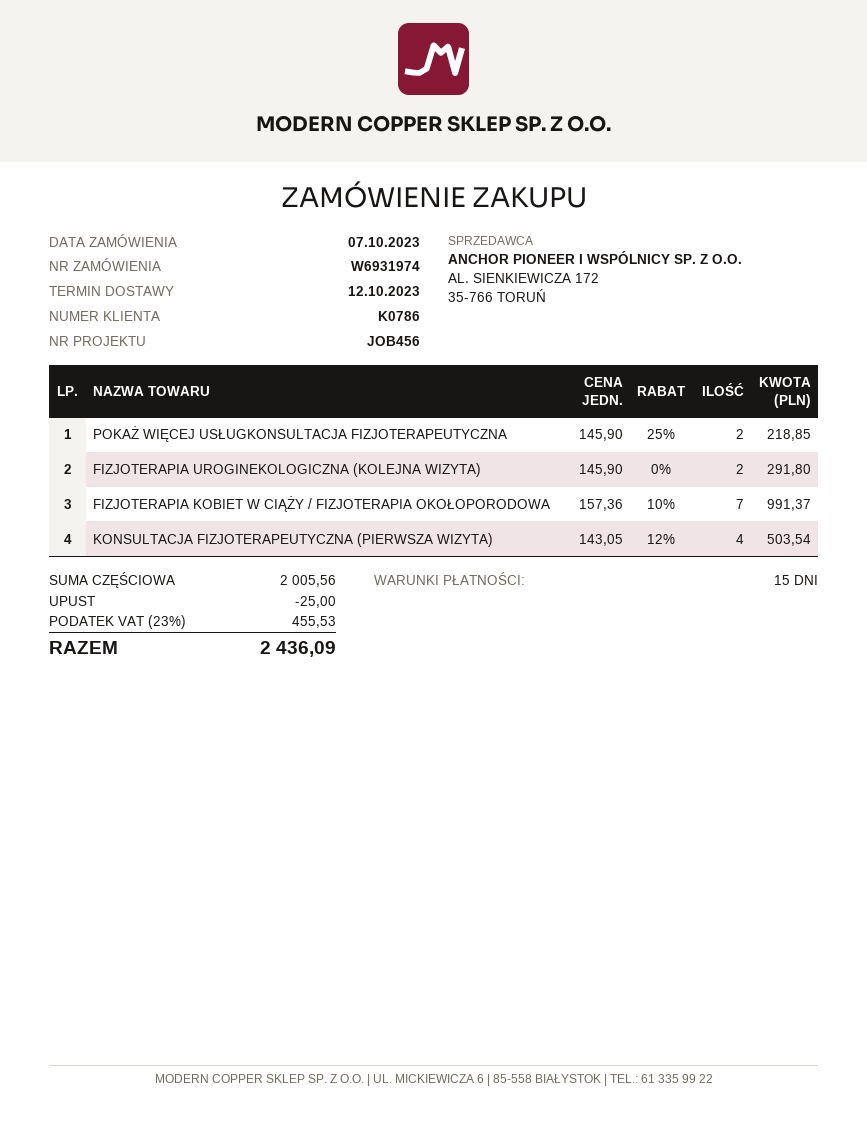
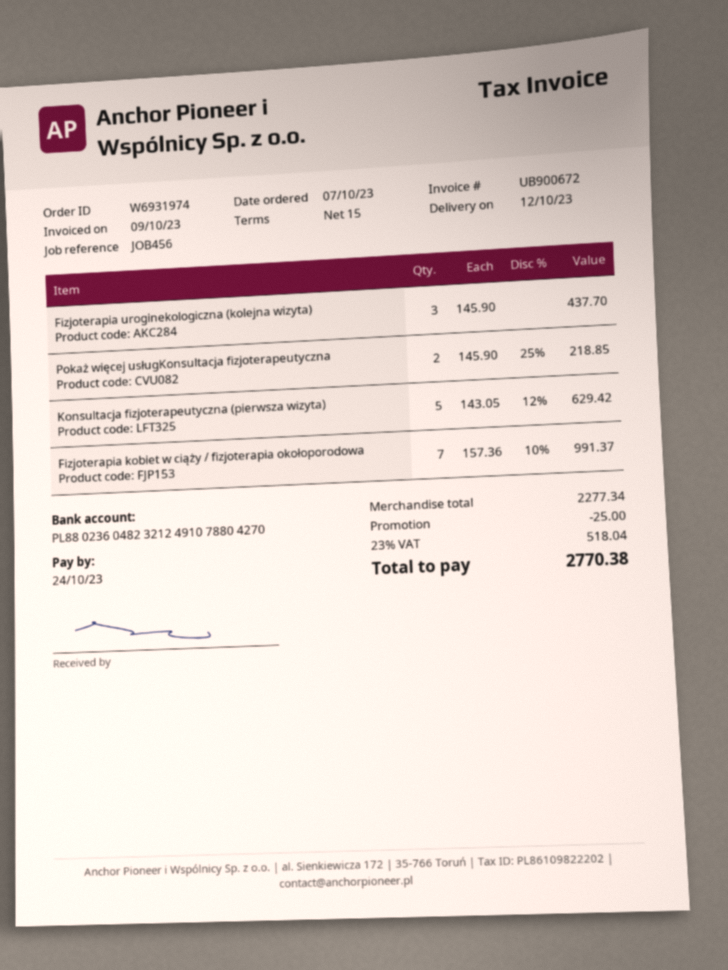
FIZJOTERAPIA UROGINEKOLOGICZNA (KOLEJNA WIZYTA): 2 x 145.90 = 291.80 -> 3 x 145.90 = 437.70
KONSULTACJA FIZJOTERAPEUTYCZNA (PIERWSZA WIZYTA): 4 x 143.05 - 12% = 503.54 -> 5 x 143.05 - 12% = 629.42
subtotal: 2005.56 -> 2277.34
tax: 23% = 455.53 -> 23% = 518.04
total: 2436.09 -> 2770.38

